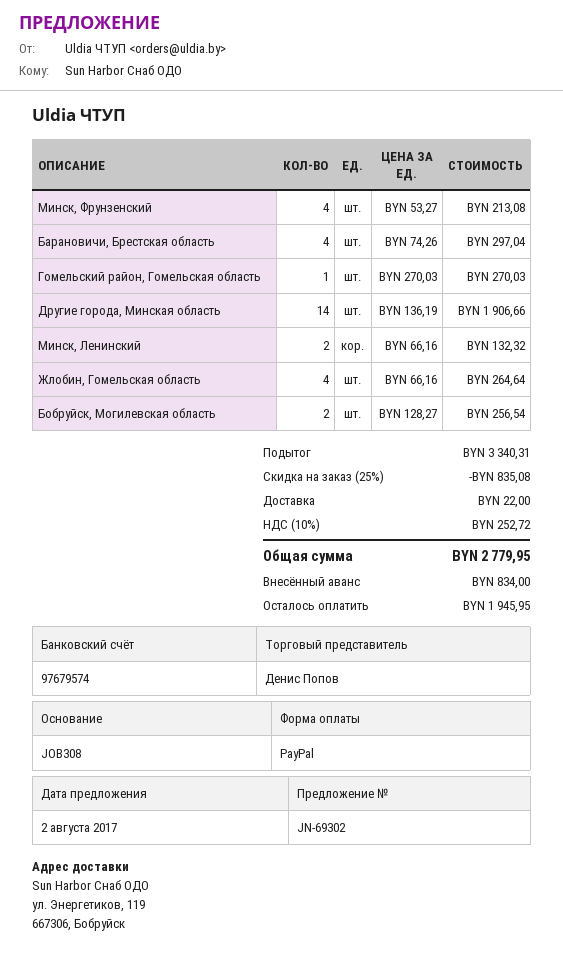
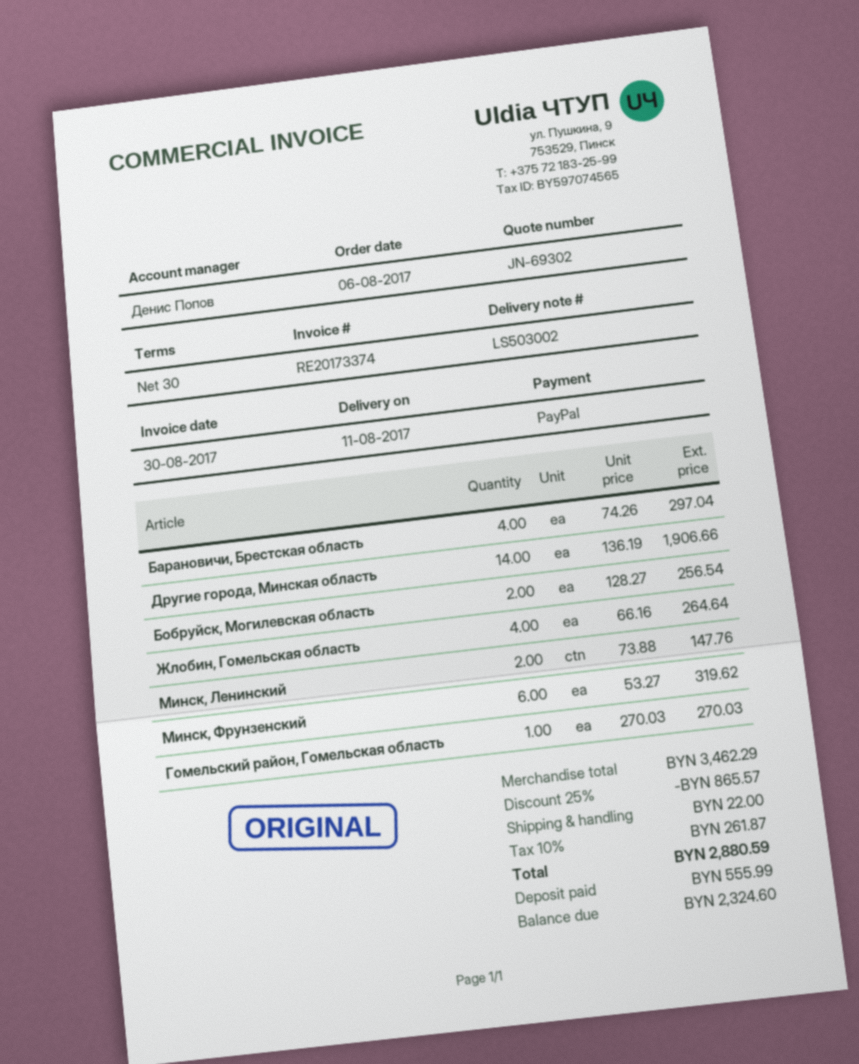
Минск, Фрунзенский: 4 x 53.27 = 213.08 -> 6 x 53.27 = 319.62
Минск, Ленинский: 2 x 66.16 = 132.32 -> 2 x 73.88 = 147.76
subtotal: 3340.31 -> 3462.29
discount: 25% = 835.08 -> 25% = 865.57
tax: 10% = 252.72 -> 10% = 261.87
total: 2779.95 -> 2880.59
deposit: 834.00 -> 555.99
balance: 1945.95 -> 2324.60

